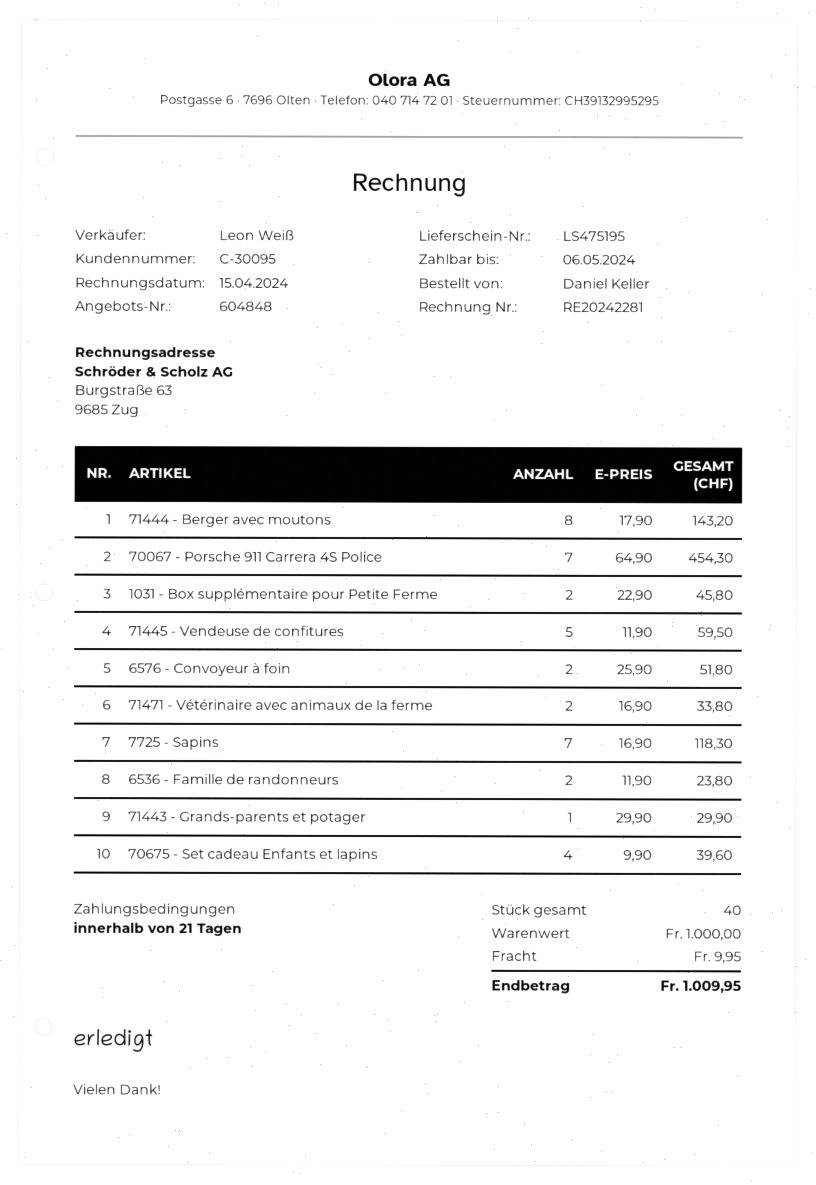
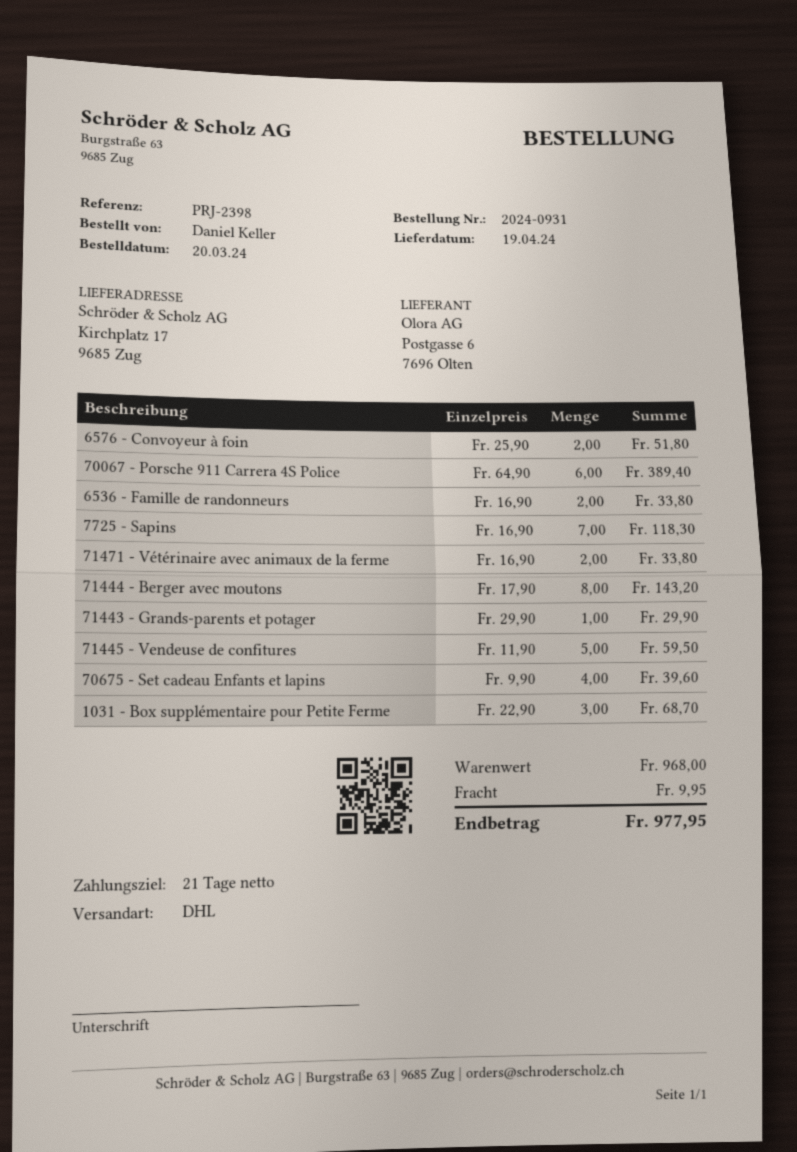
70067 - Porsche 911 Carrera 4S Police: 7 x 64.90 = 454.30 -> 6 x 64.90 = 389.40
1031 - Box supplémentaire pour Petite Ferme: 2 x 22.90 = 45.80 -> 3 x 22.90 = 68.70
6536 - Famille de randonneurs: 2 x 11.90 = 23.80 -> 2 x 16.90 = 33.80
subtotal: 1000.00 -> 968.00
total: 1009.95 -> 977.95

